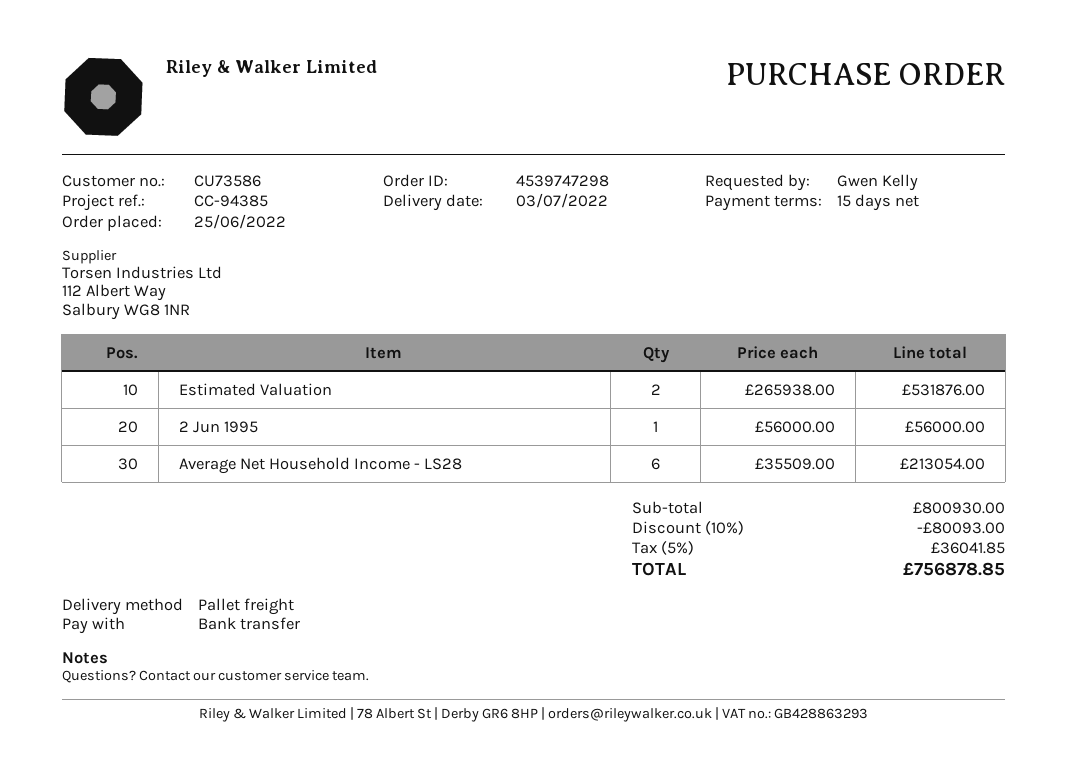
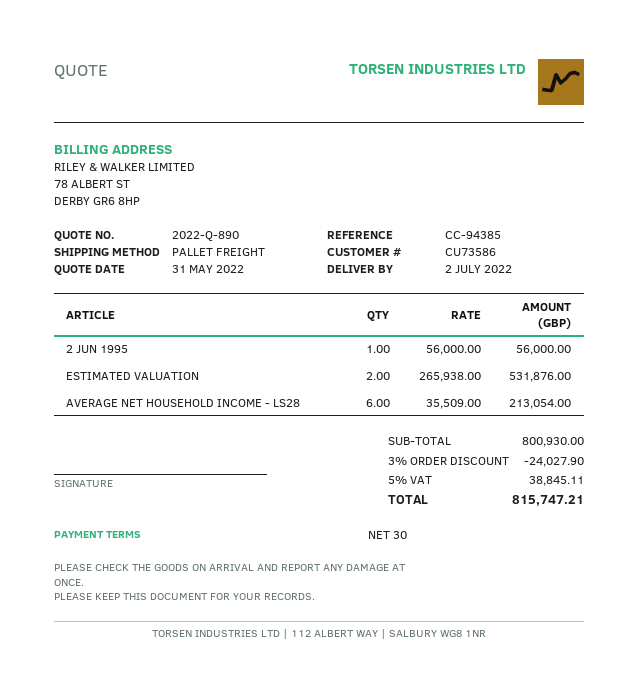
delivery date: 2022-07-03 -> 2022-07-02
payment terms: 15 days -> 30 days
discount: 10% = 80093.00 -> 3% = 24027.90
tax: 5% = 36041.85 -> 5% = 38845.11
total: 756878.85 -> 815747.21

